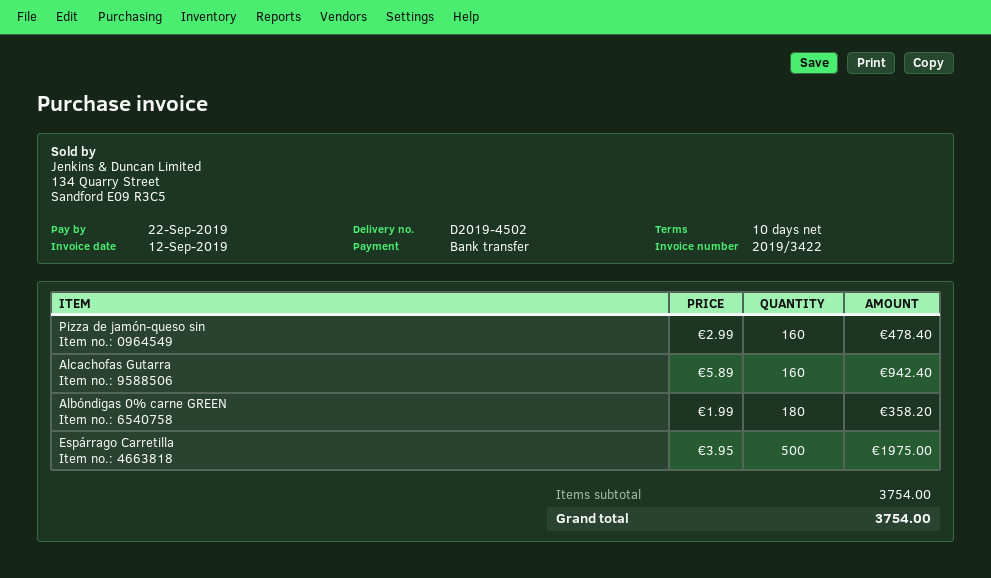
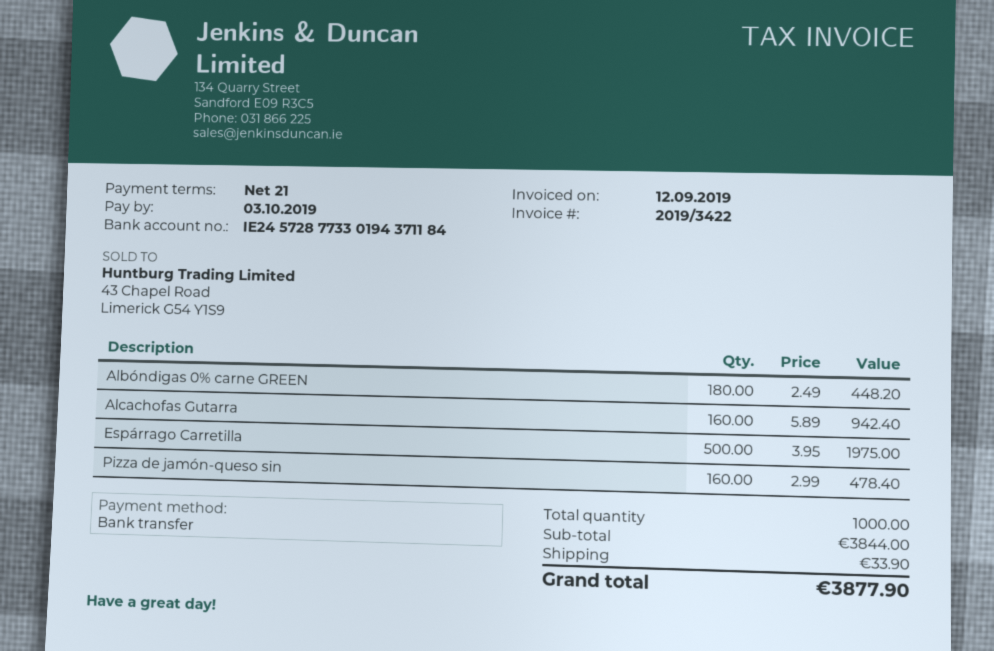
payment terms: 10 days -> 21 days
due date: 2019-09-22 -> 2019-10-03
Albóndigas 0% carne GREEN: 180 x 1.99 = 358.20 -> 180 x 2.49 = 448.20
subtotal: 3754.00 -> 3844.00
shipping: none -> 33.90
total: 3754.00 -> 3877.90

